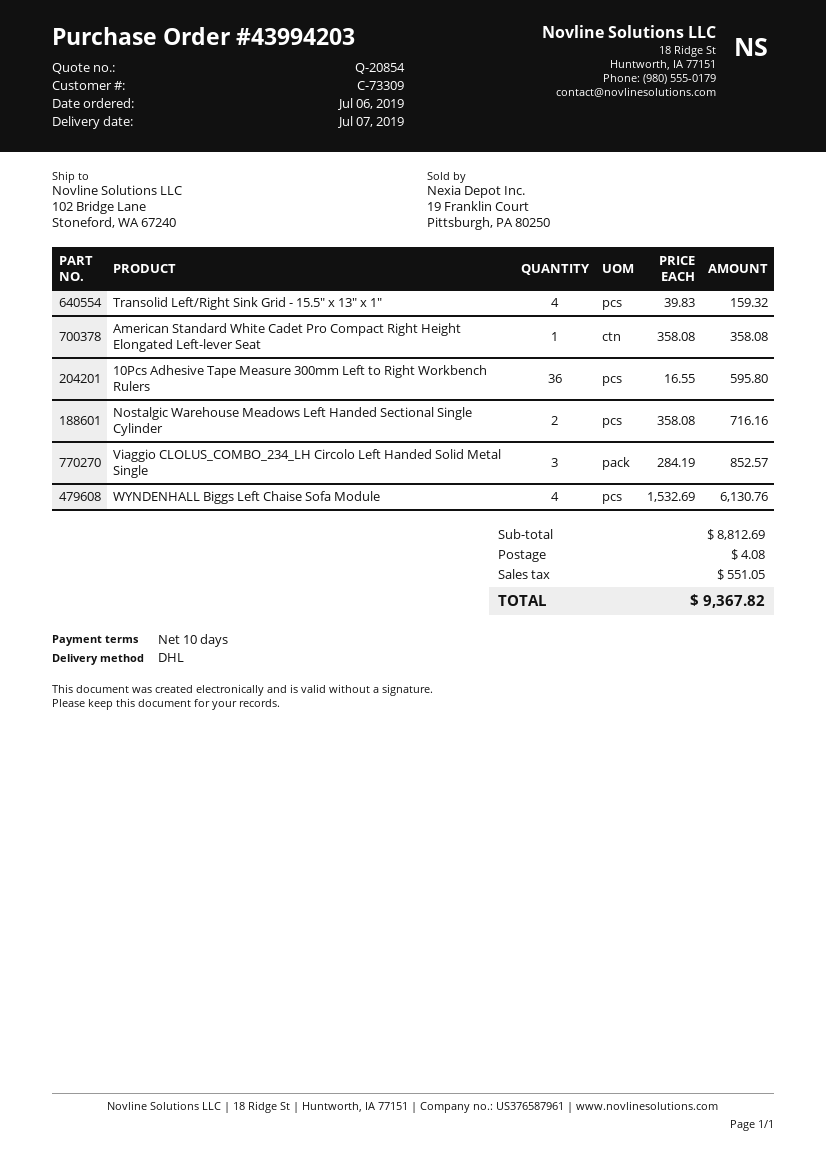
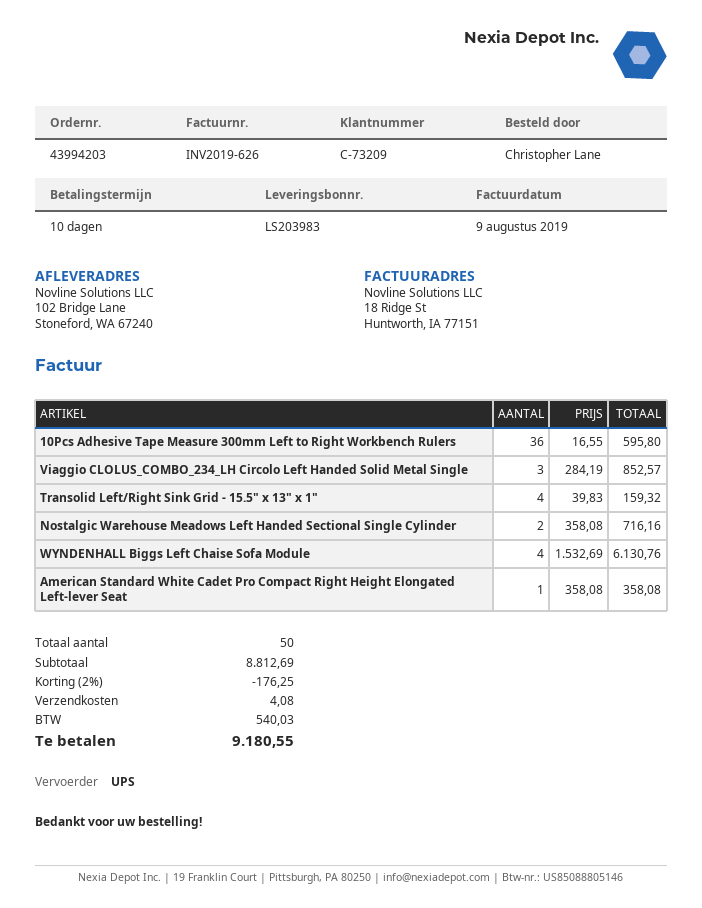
customer number: C-73309 -> C-73209
shipping method: DHL -> UPS
discount: none -> 2% = 176.25
tax: 551.05 -> 540.03
total: 9367.82 -> 9180.55

